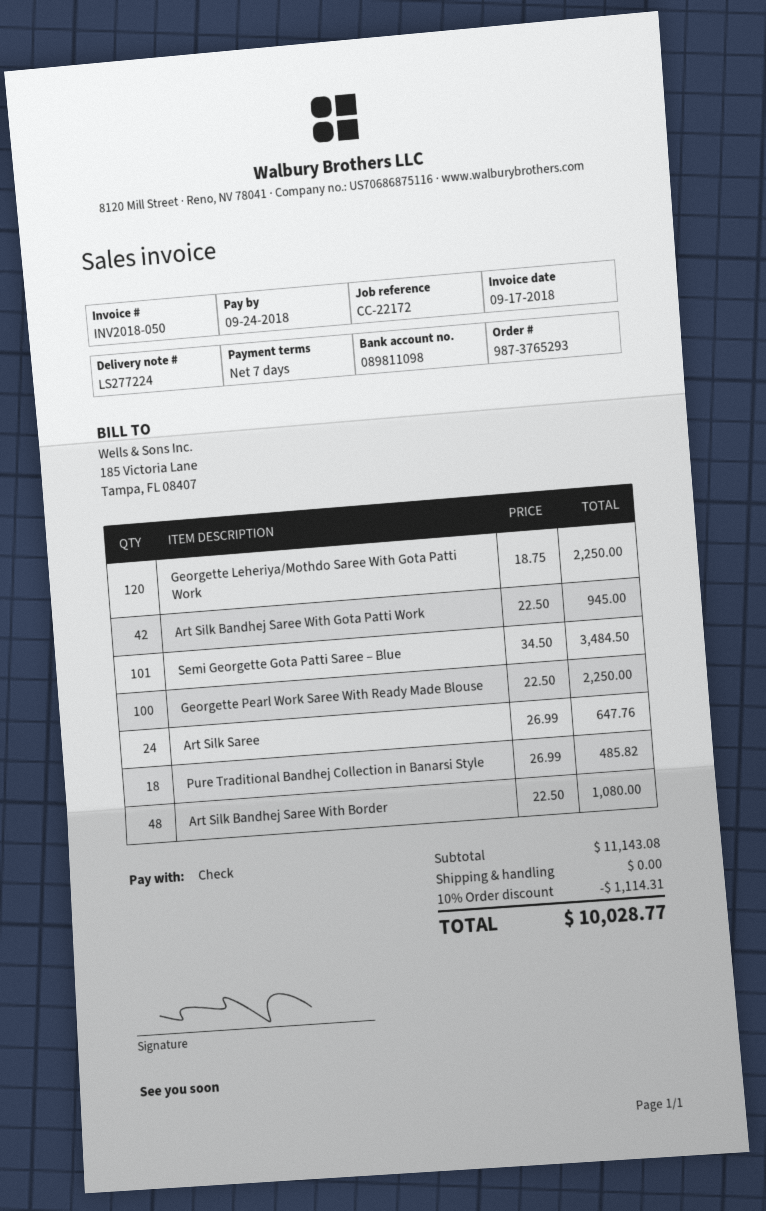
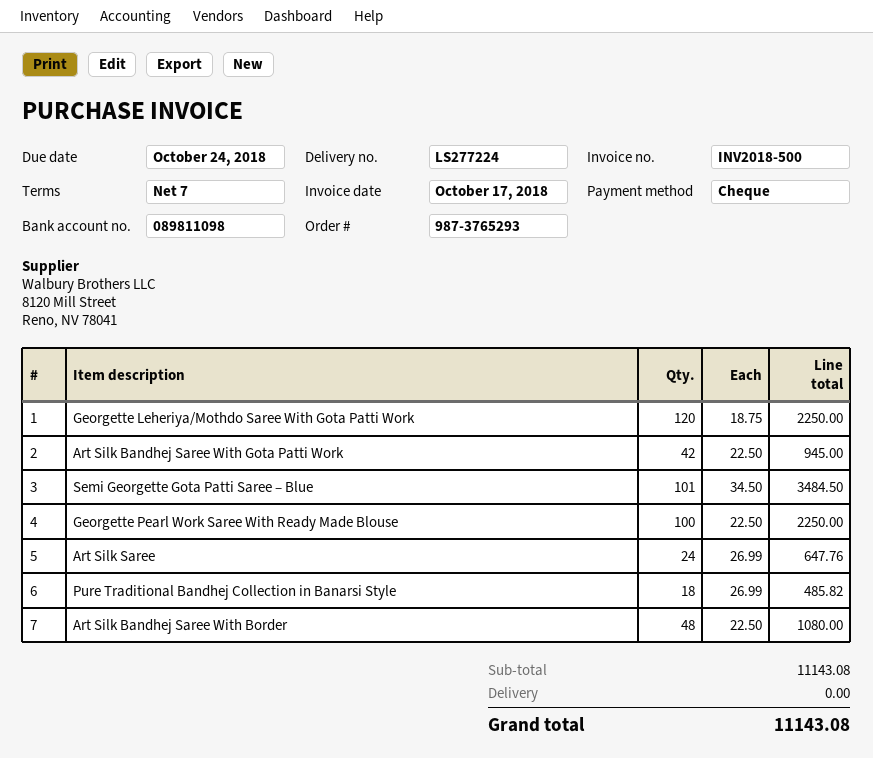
invoice number: INV2018-050 -> INV2018-500
invoice date: 2018-09-17 -> 2018-10-17
due date: 2018-09-24 -> 2018-10-24
discount: 10% = 1114.31 -> none
total: 10028.77 -> 11143.08

